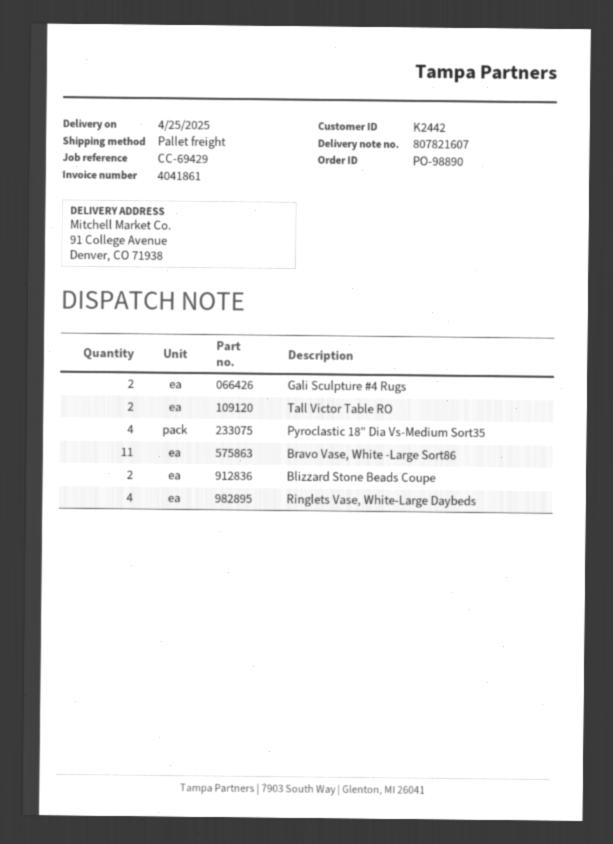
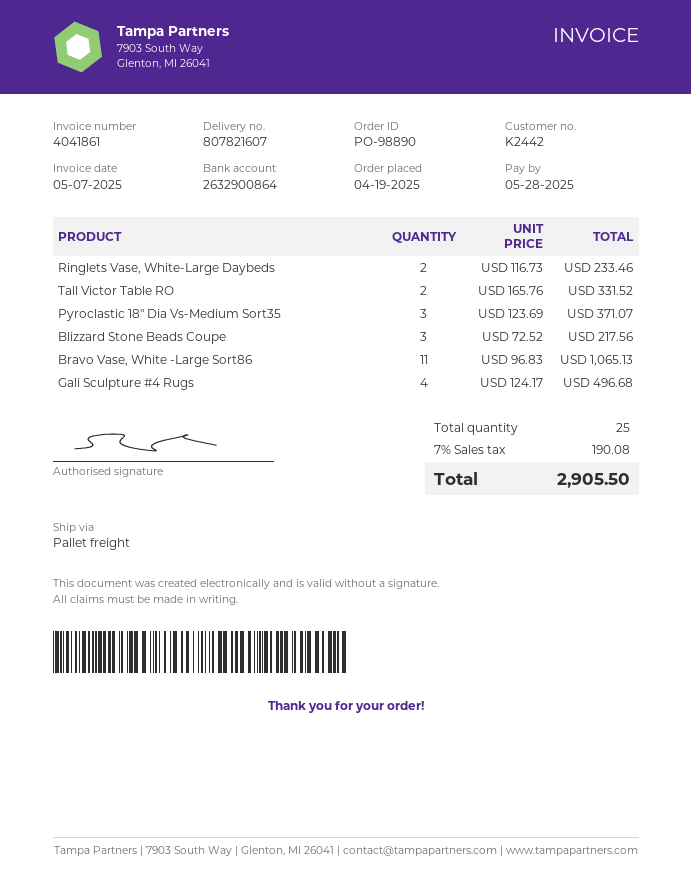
Gali Sculpture #4 Rugs: 2 -> 4
Pyroclastic 18" Dia Vs-Medium Sort35: 4 -> 3
Blizzard Stone Beads Coupe: 2 -> 3
Ringlets Vase, White-Large Daybeds: 4 -> 2

